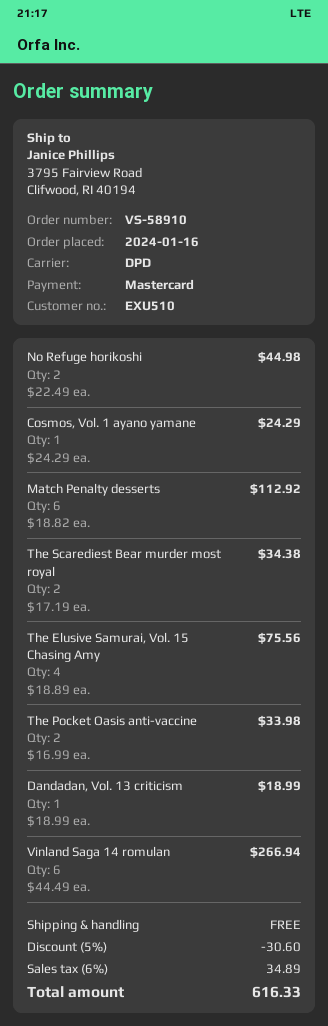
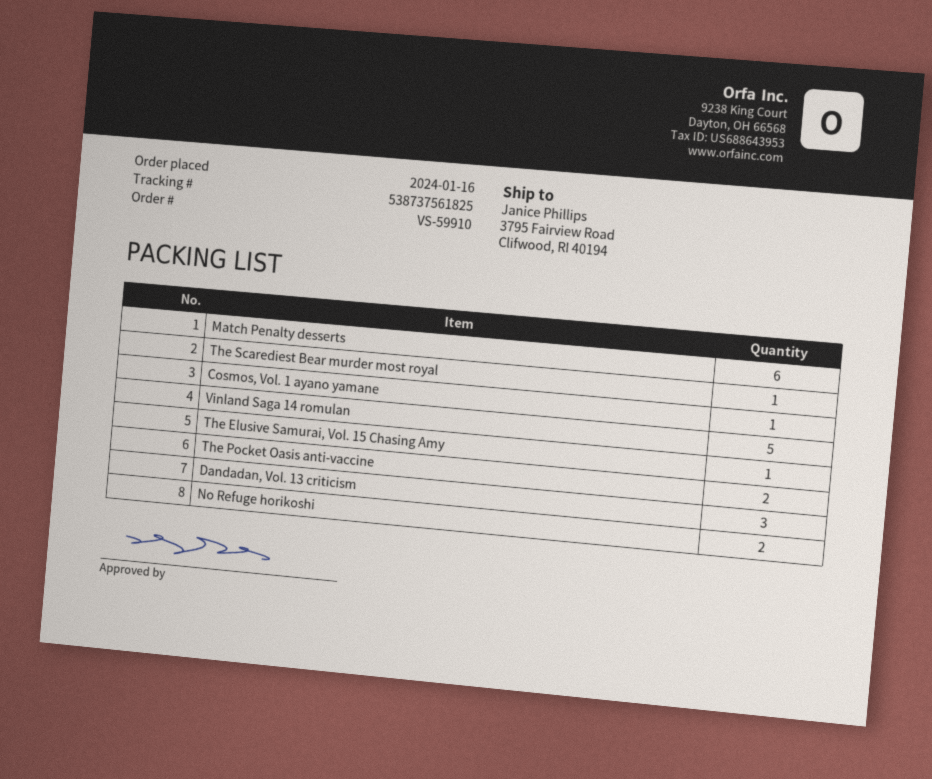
order number: VS-58910 -> VS-59910
The Scarediest Bear murder most royal: 2 -> 1
The Elusive Samurai, Vol. 15 Chasing Amy: 4 -> 1
Dandadan, Vol. 13 criticism: 1 -> 3
Vinland Saga 14 romulan: 6 -> 5

